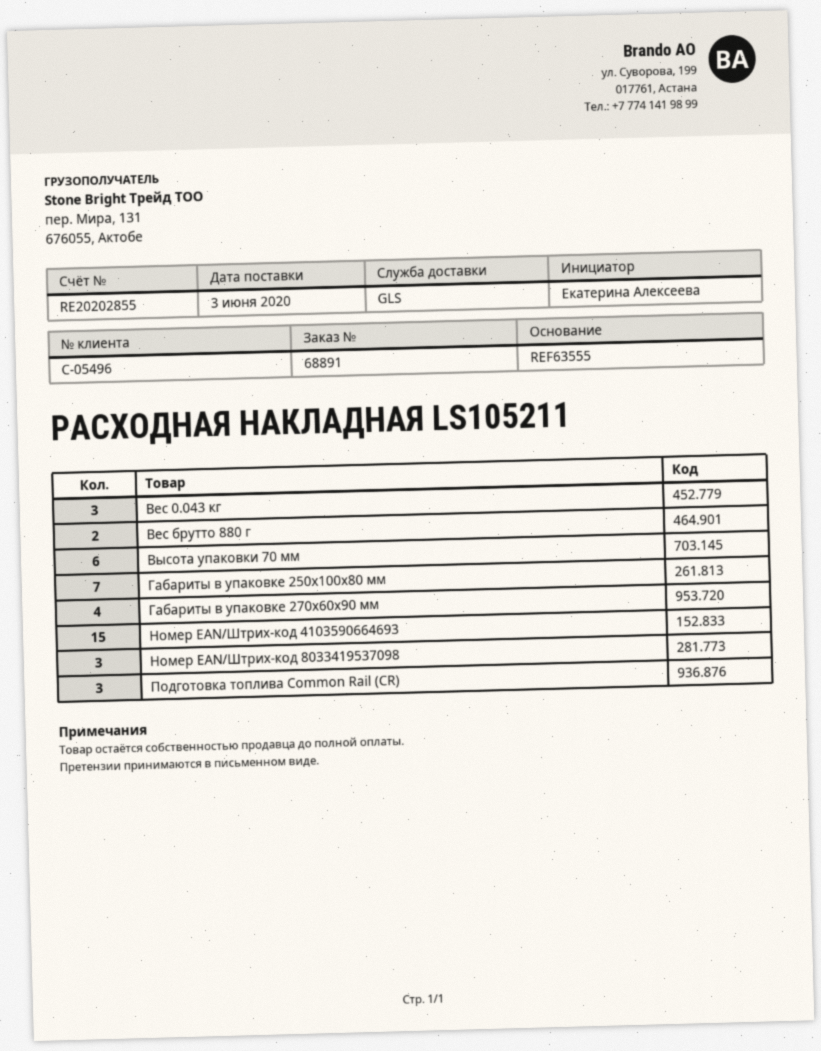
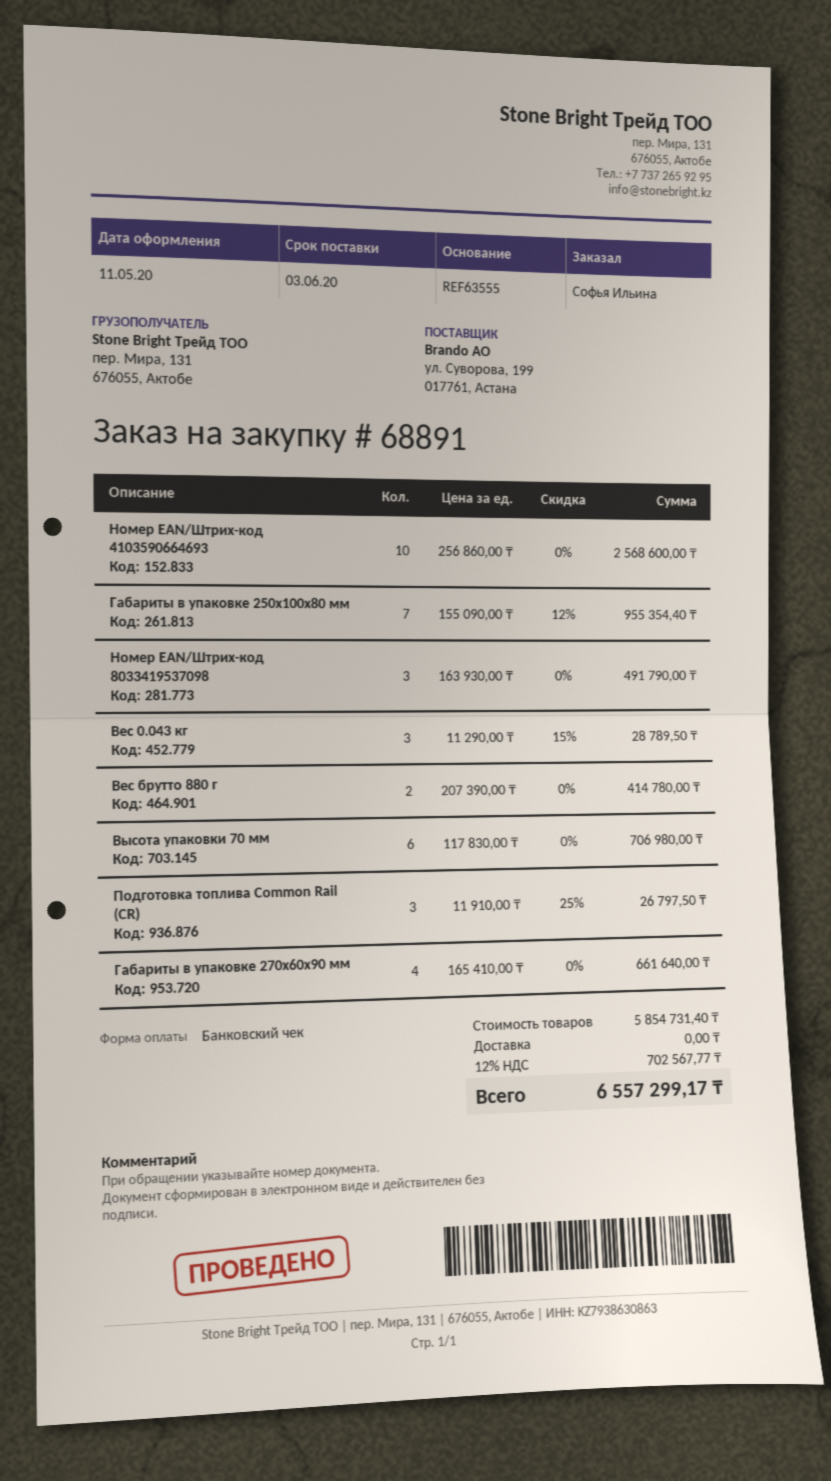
ordered by: Екатерина Алексеева -> Софья Ильина
Номер EAN/Штрих-код 4103590664693: 15 -> 10

